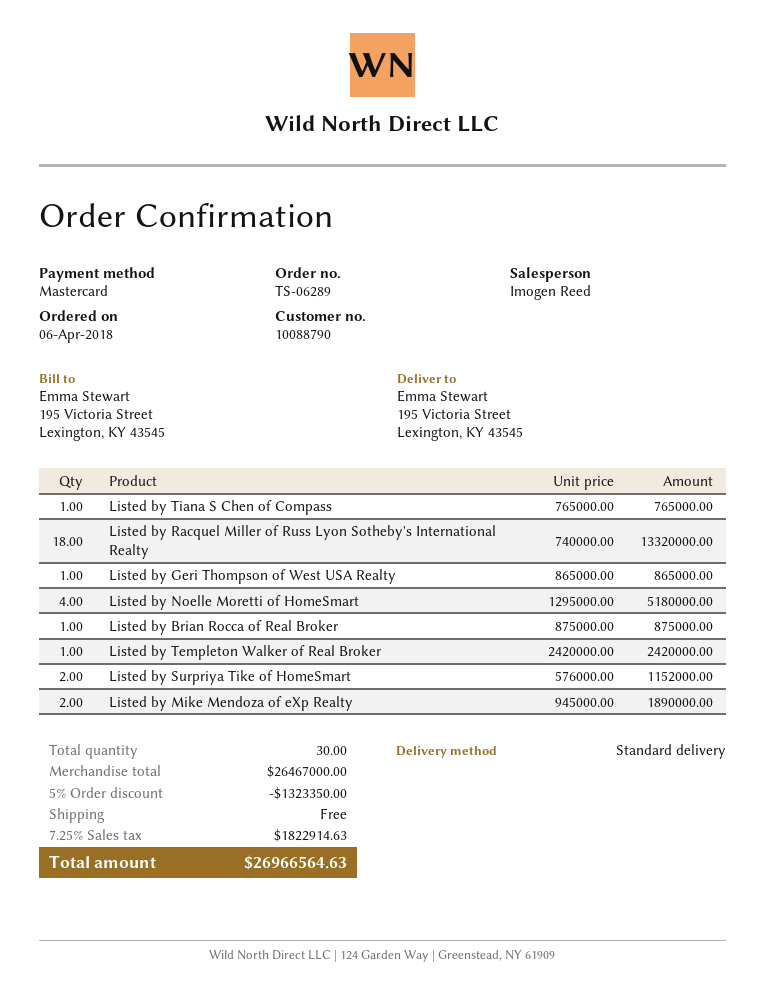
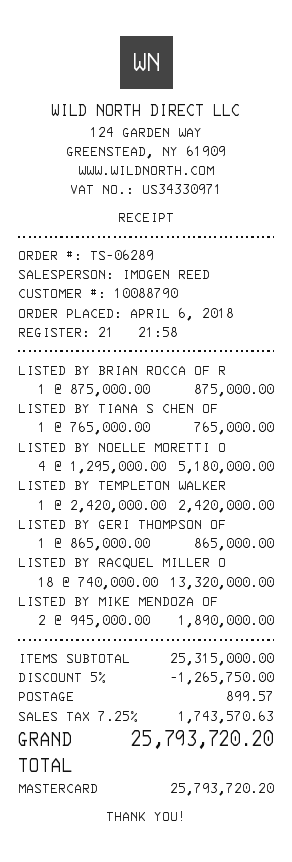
Listed by Surpriya Tike of HomeSmart: 2 x 576000.00 = 1152000.00 -> none
subtotal: 26467000.00 -> 25315000.00
discount: 5% = 1323350.00 -> 5% = 1265750.00
shipping: 0.00 -> 899.57
tax: 7.25% = 1822914.63 -> 7.25% = 1743570.63
total: 26966564.63 -> 25793720.20

